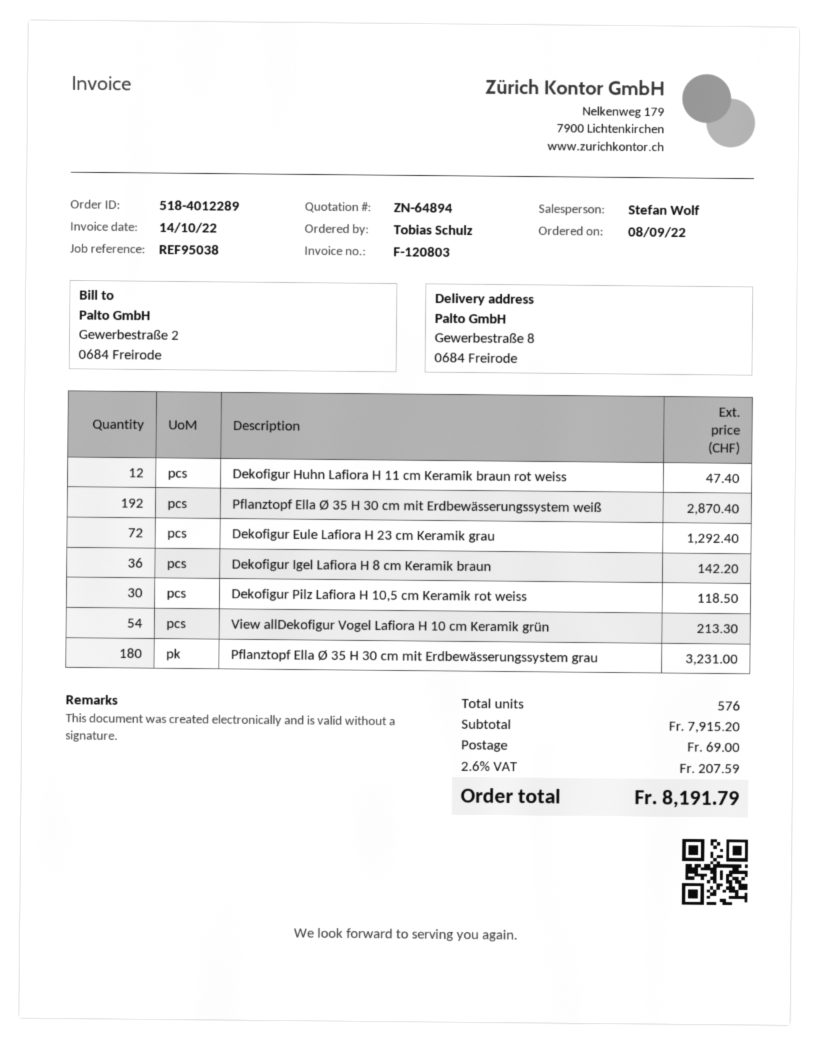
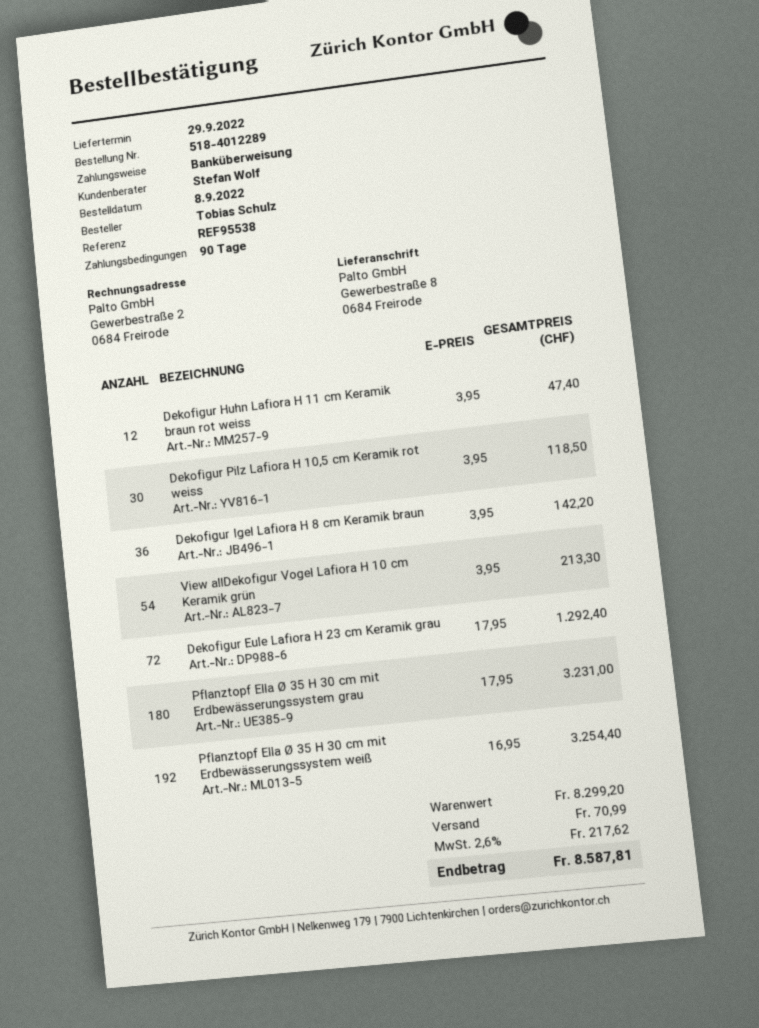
reference: REF95038 -> REF95538
Pflanztopf Ella Ø 35 H 30 cm mit Erdbewässerungssystem weiß: 192 for 2870.40 -> 192 for 3254.40
subtotal: 7915.20 -> 8299.20
shipping: 69.00 -> 70.99
tax: 2.6% = 207.59 -> 2.6% = 217.62
total: 8191.79 -> 8587.81

